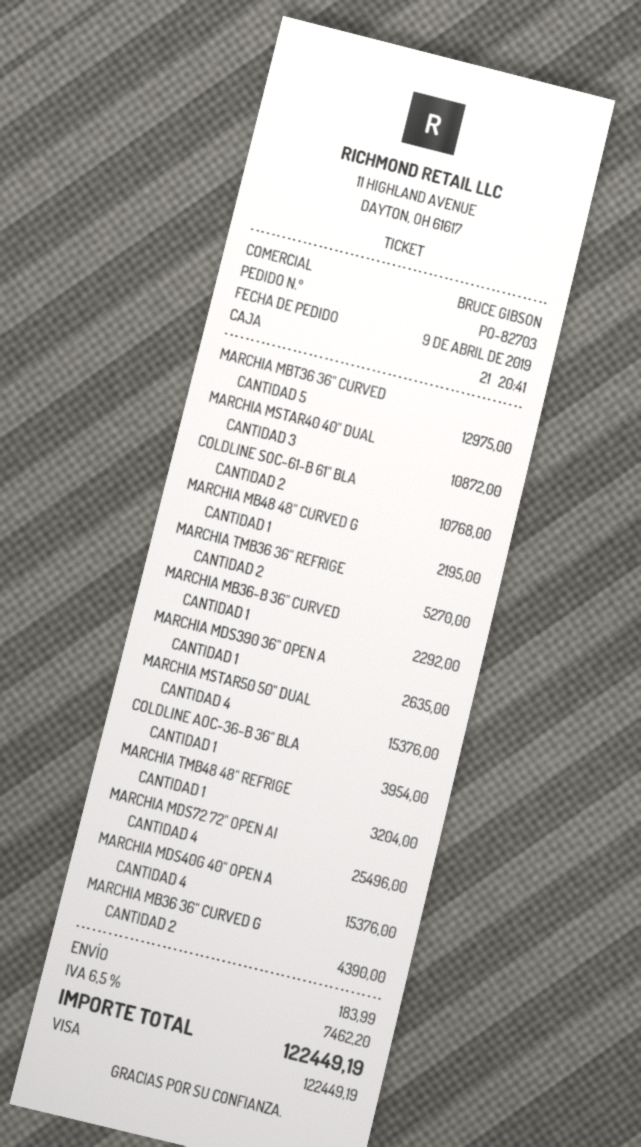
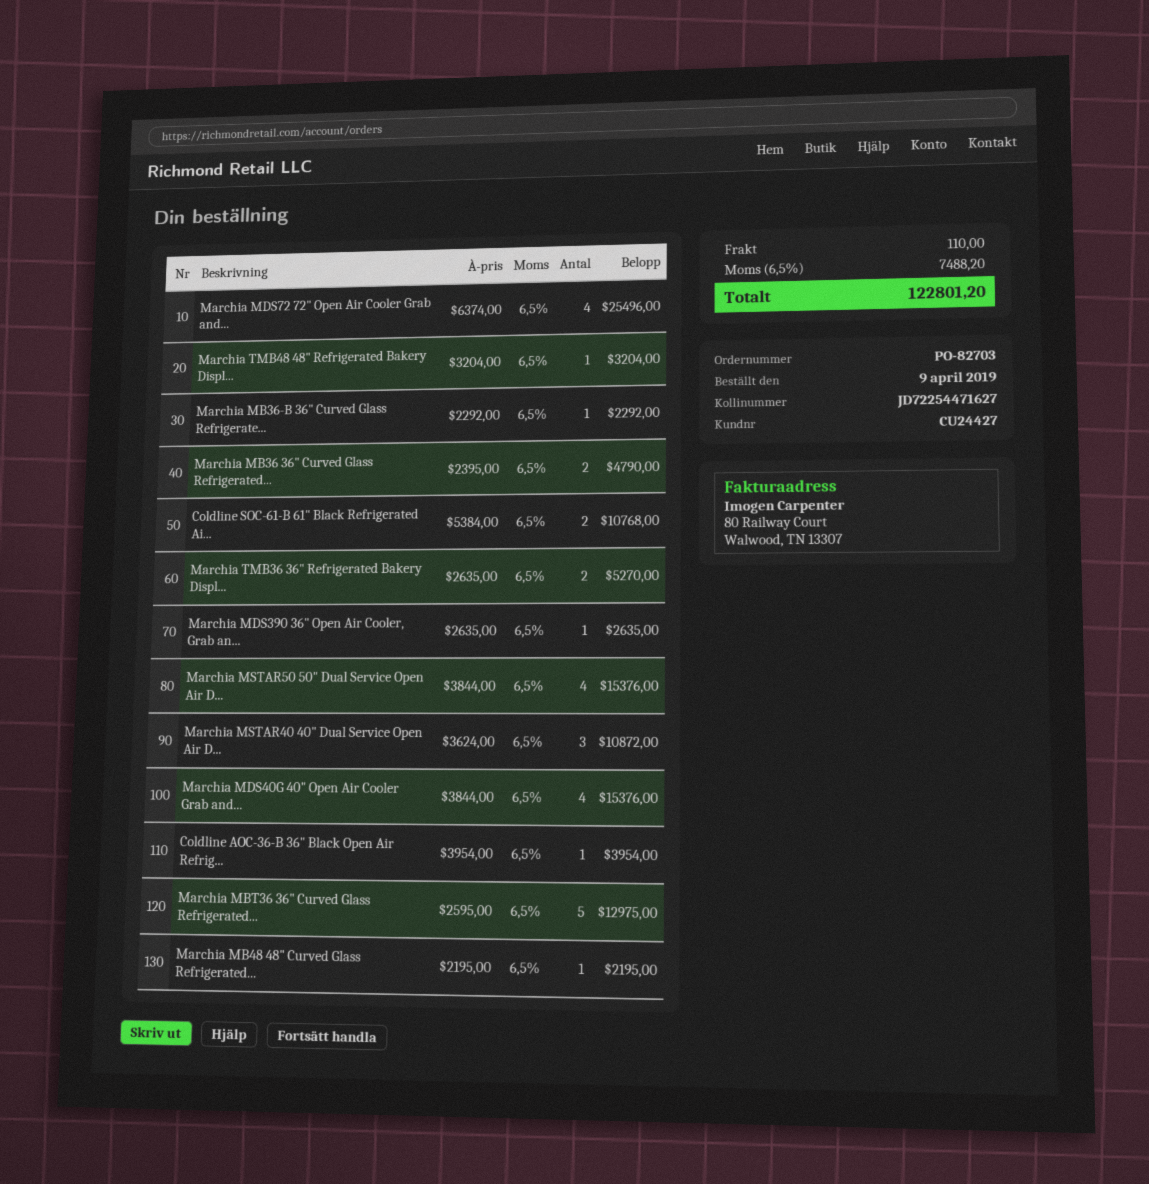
MARCHIA MB36 36" CURVED G: 2 for 4390.00 -> 2 for 4790.00
shipping: 183.99 -> 110.00
tax: 6.5% = 7462.20 -> 6.5% = 7488.20
total: 122449.19 -> 122801.20

